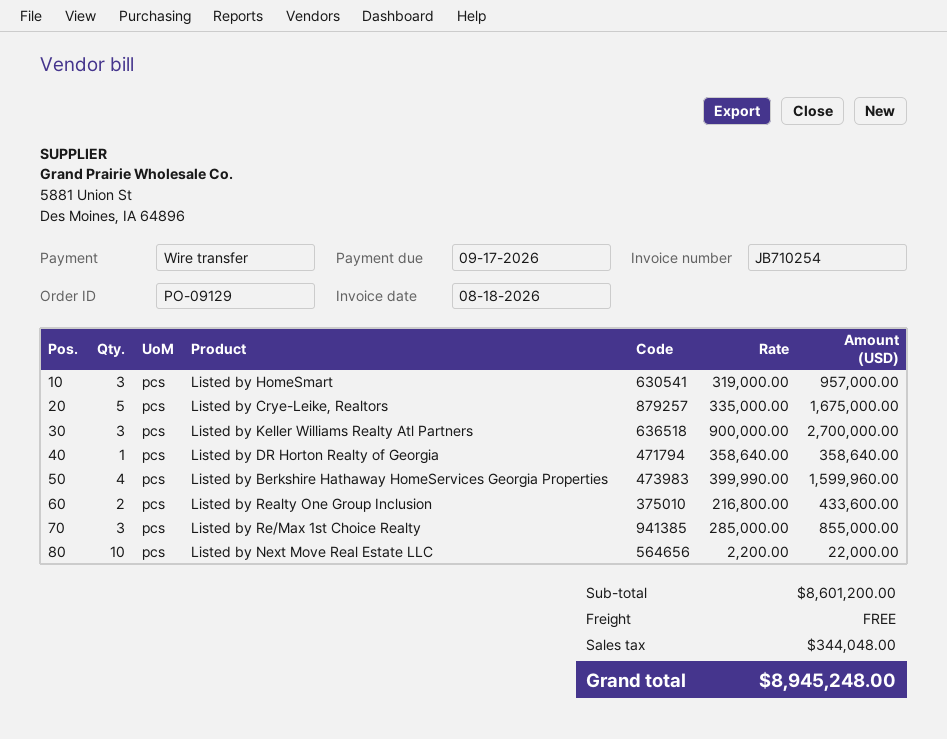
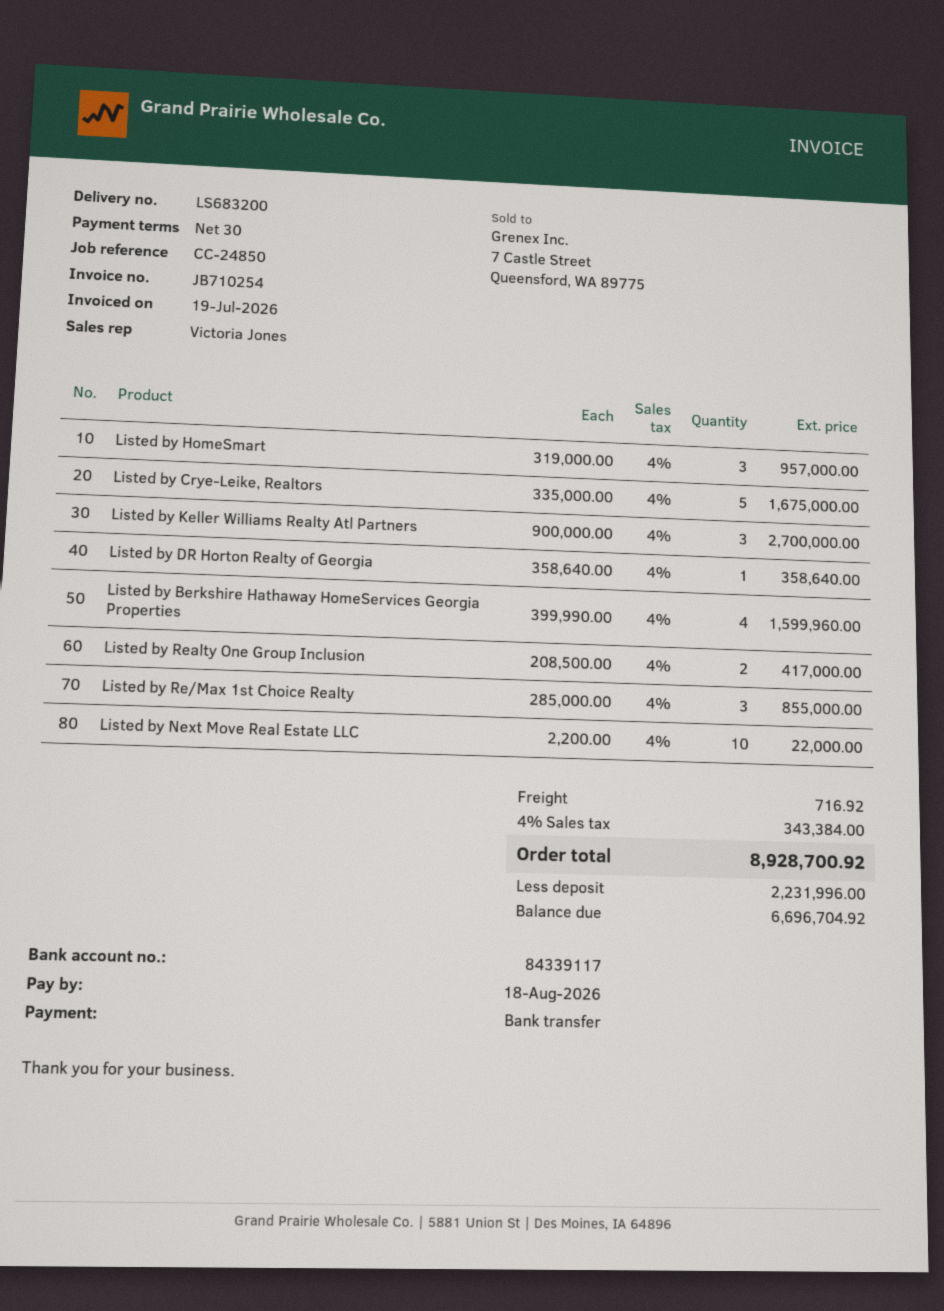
invoice date: 2026-08-18 -> 2026-07-19
due date: 2026-09-17 -> 2026-08-18
Listed by Realty One Group Inclusion: 2 x 216800.00 = 433600.00 -> 2 x 208500.00 = 417000.00
shipping: 0.00 -> 716.92
tax: 344048.00 -> 343384.00
total: 8945248.00 -> 8928700.92

